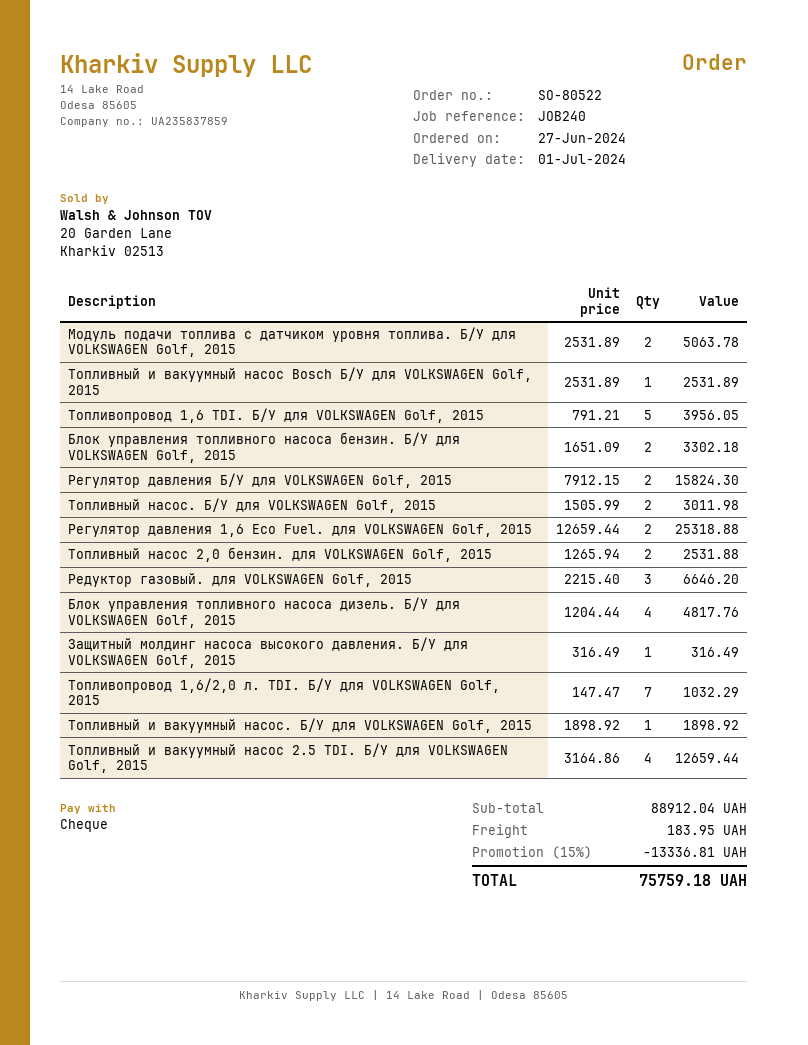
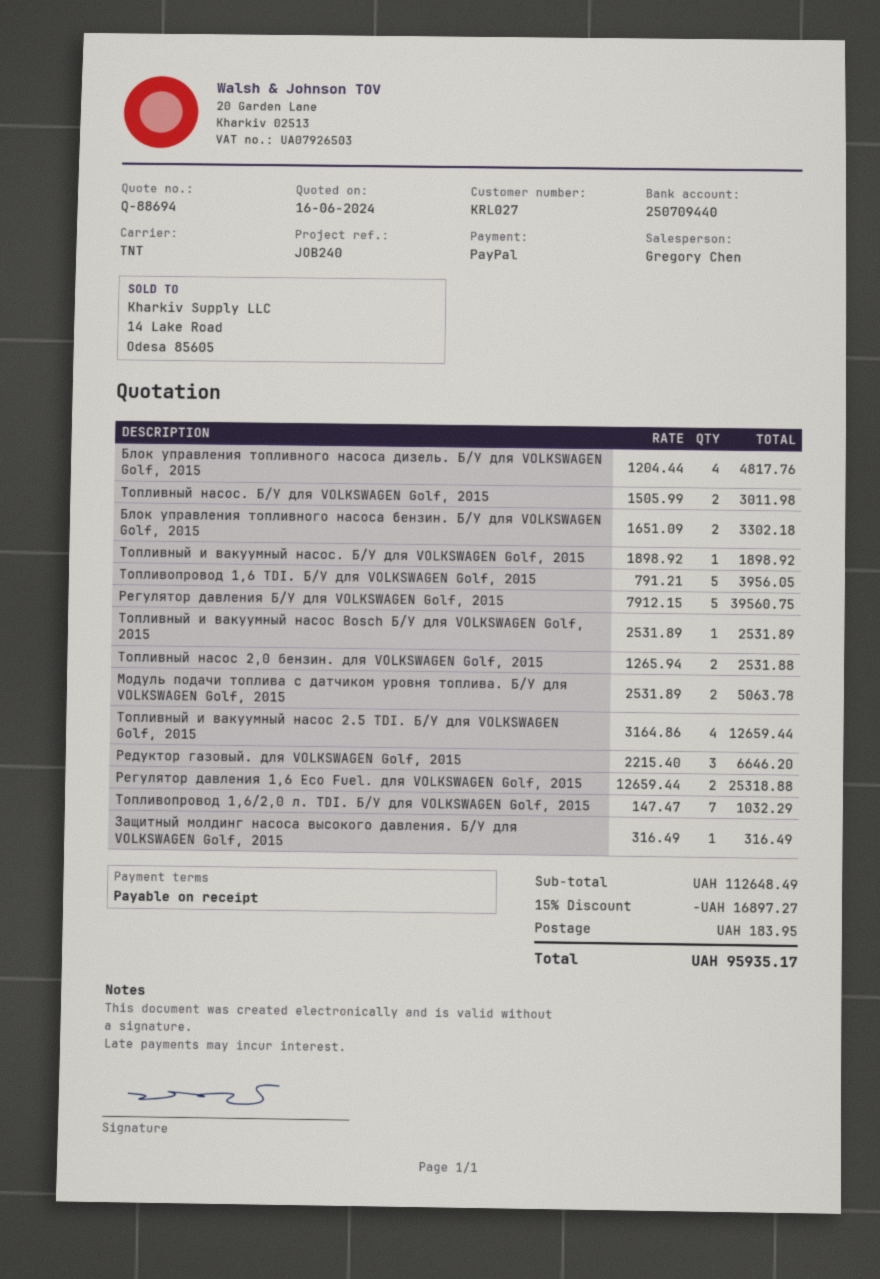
payment method: cheque -> PayPal
Регулятор давления Б/У для VOLKSWAGEN Golf, 2015: 2 x 7912.15 = 15824.30 -> 5 x 7912.15 = 39560.75
subtotal: 88912.04 -> 112648.49
discount: 15% = 13336.81 -> 15% = 16897.27
total: 75759.18 -> 95935.17

